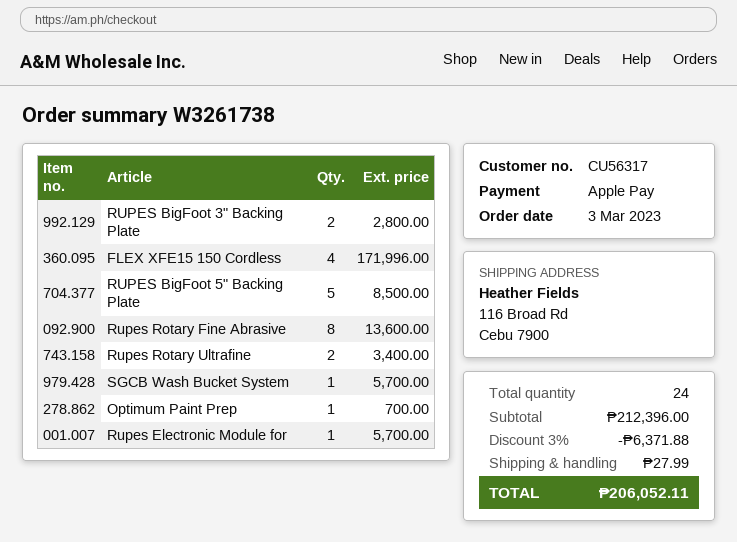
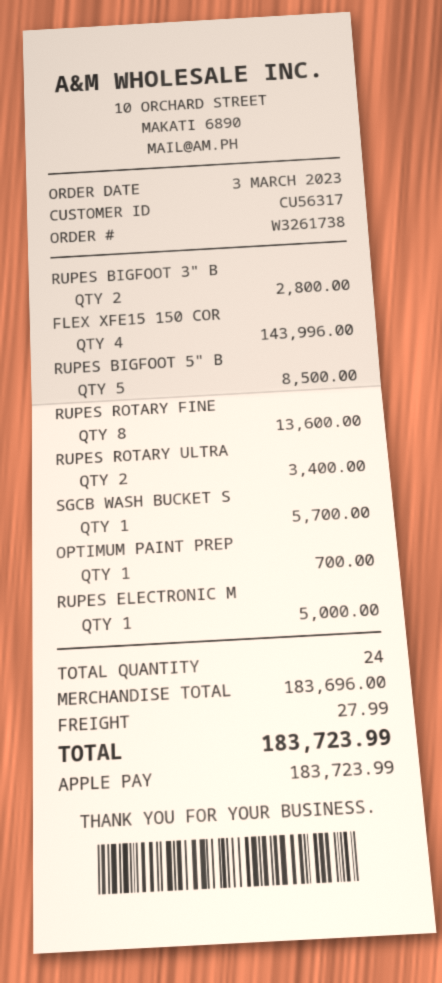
FLEX XFE15 150 Cordless: 4 for 171996.00 -> 4 for 143996.00
Rupes Electronic Module for: 1 for 5700.00 -> 1 for 5000.00
subtotal: 212396.00 -> 183696.00
discount: 3% = 6371.88 -> none
total: 206052.11 -> 183723.99

